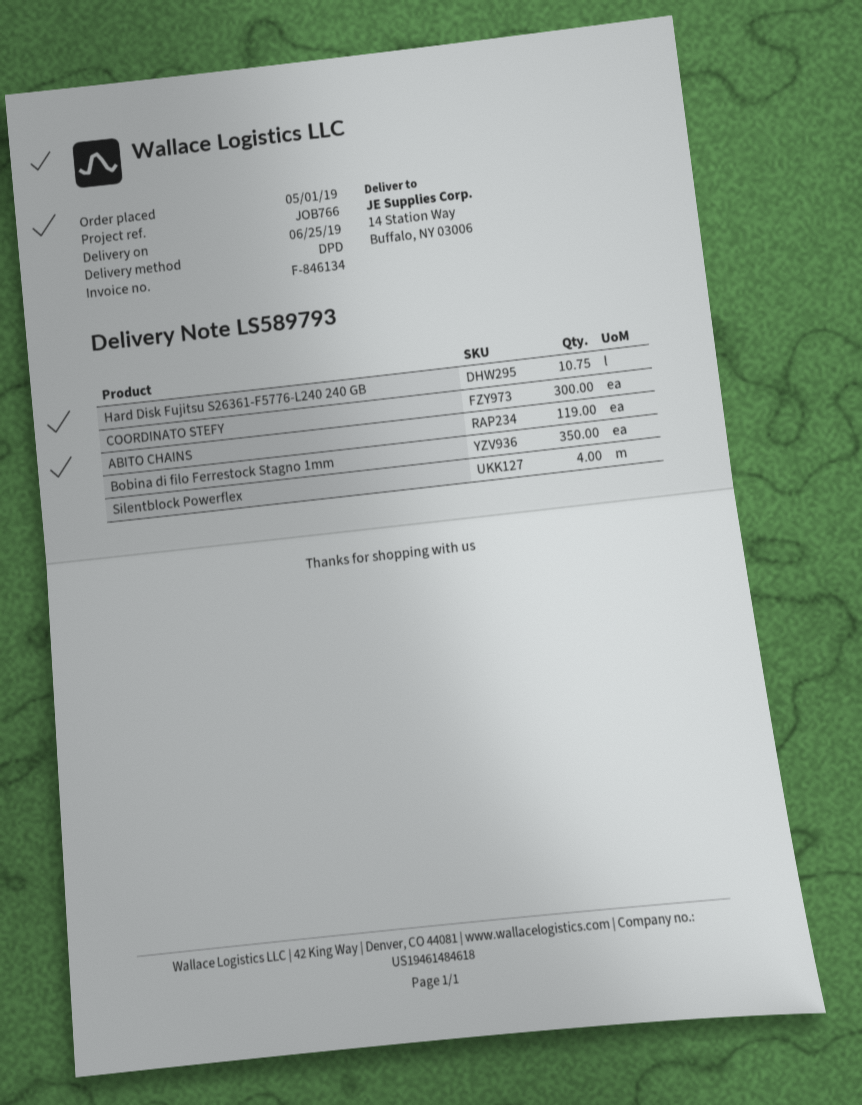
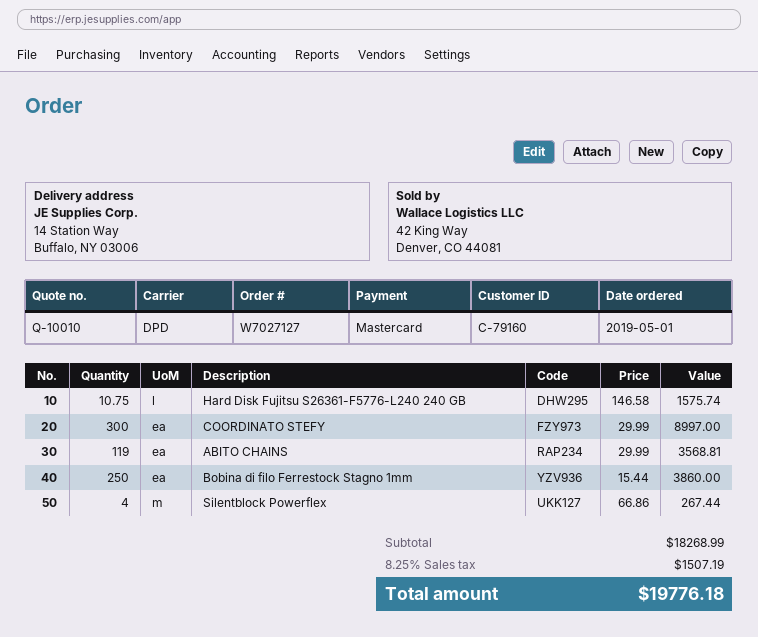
Bobina di filo Ferrestock Stagno 1mm: 350 -> 250

